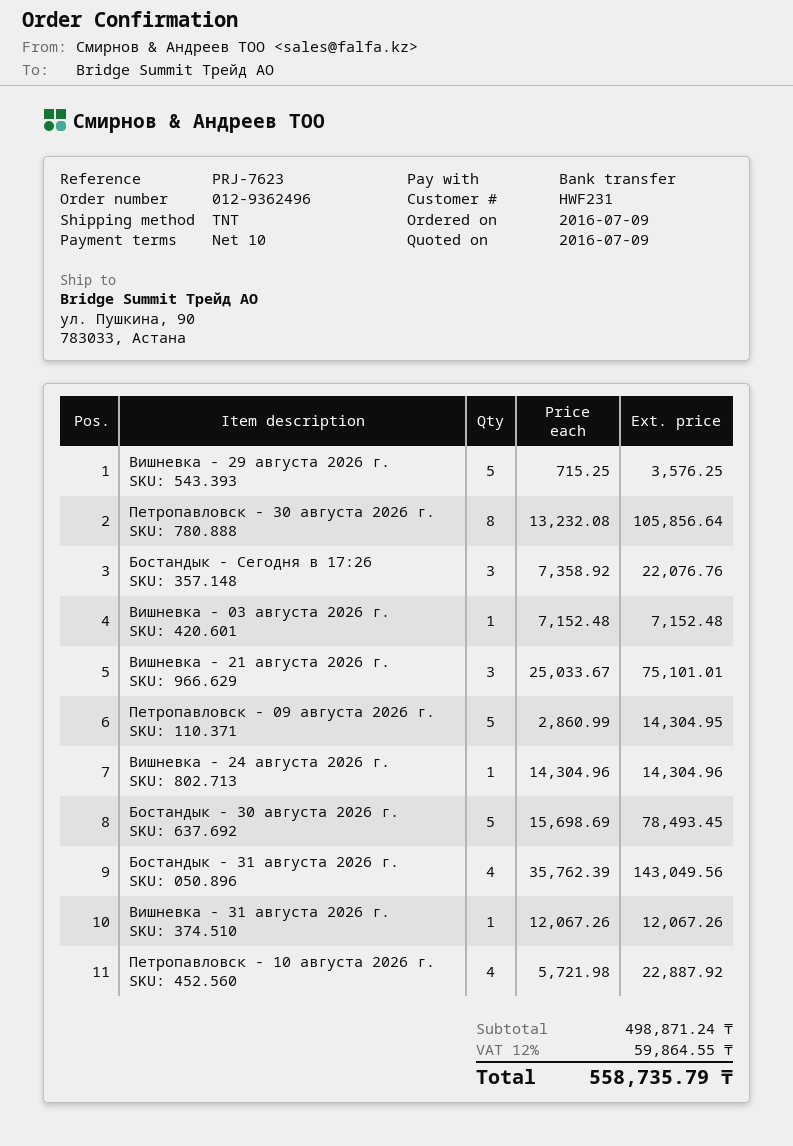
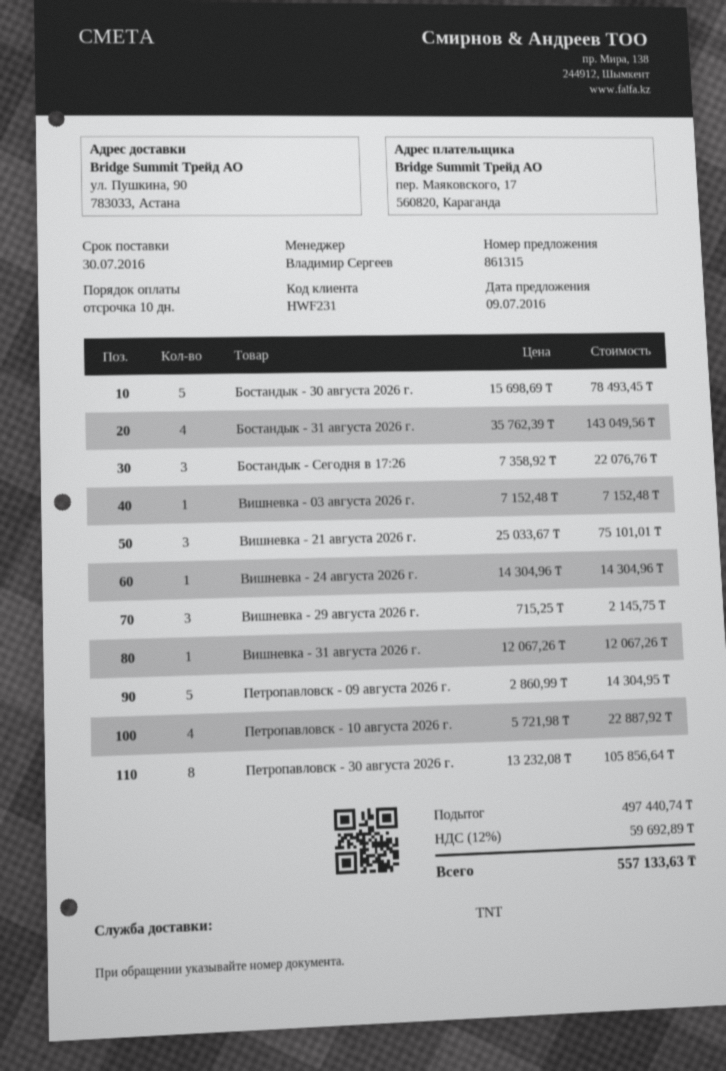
Вишневка - 29 августа 2026 г.: 5 x 715.25 = 3576.25 -> 3 x 715.25 = 2145.75
subtotal: 498871.24 -> 497440.74
tax: 12% = 59864.55 -> 12% = 59692.89
total: 558735.79 -> 557133.63

